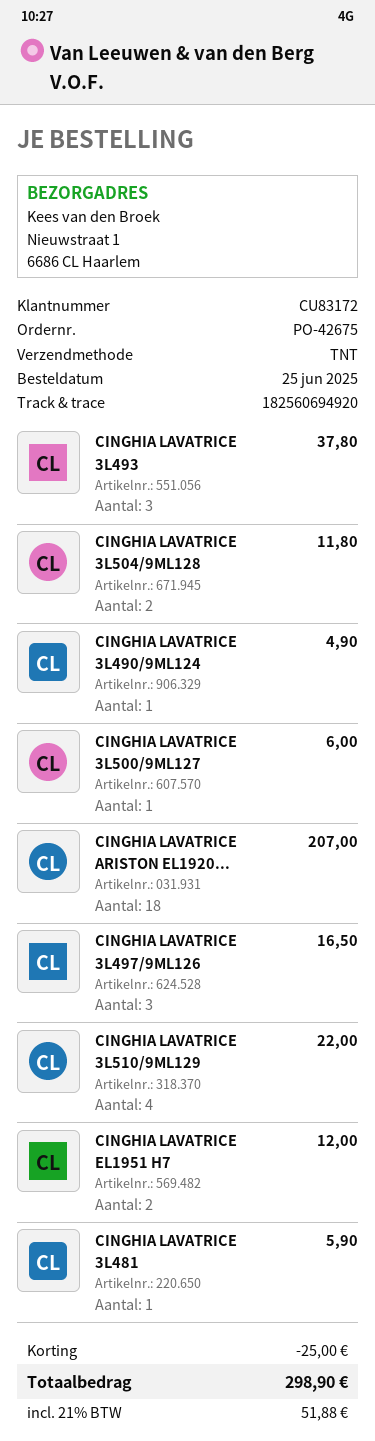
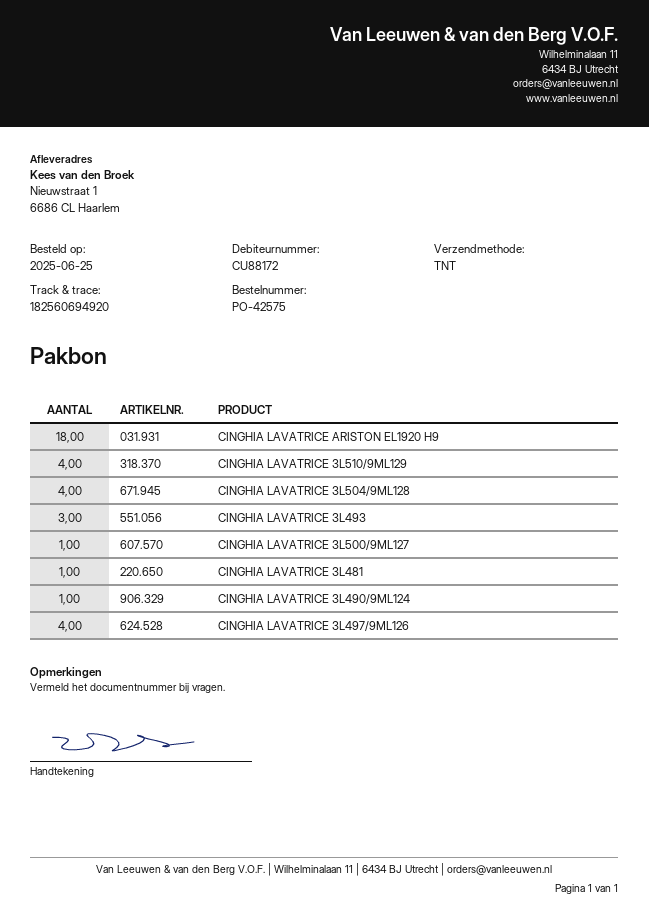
order number: PO-42675 -> PO-42575
customer number: CU83172 -> CU88172
CINGHIA LAVATRICE 3L504/9ML128: 2 -> 4
CINGHIA LAVATRICE 3L497/9ML126: 3 -> 4
CINGHIA LAVATRICE EL1951 H7: 2 -> none

